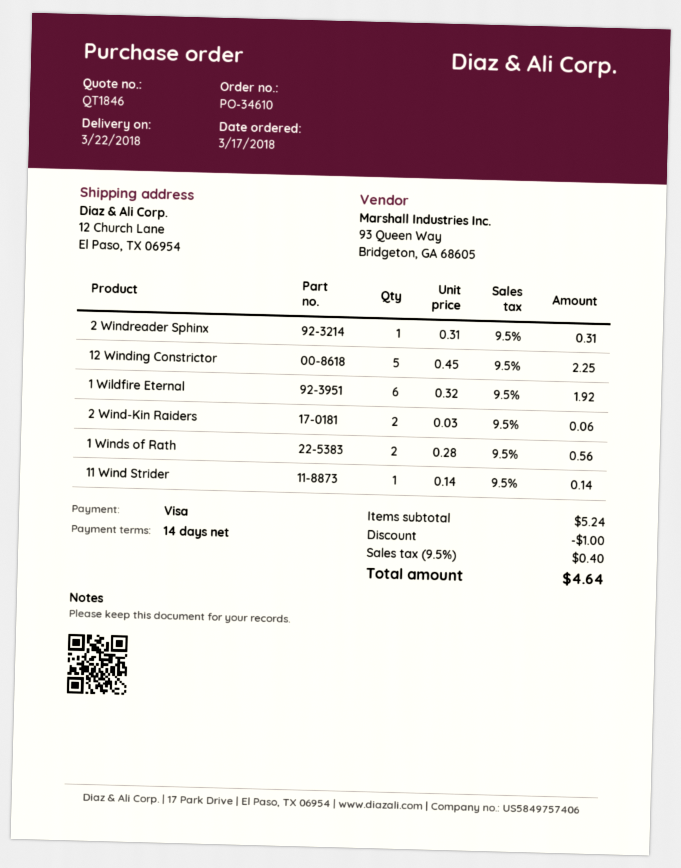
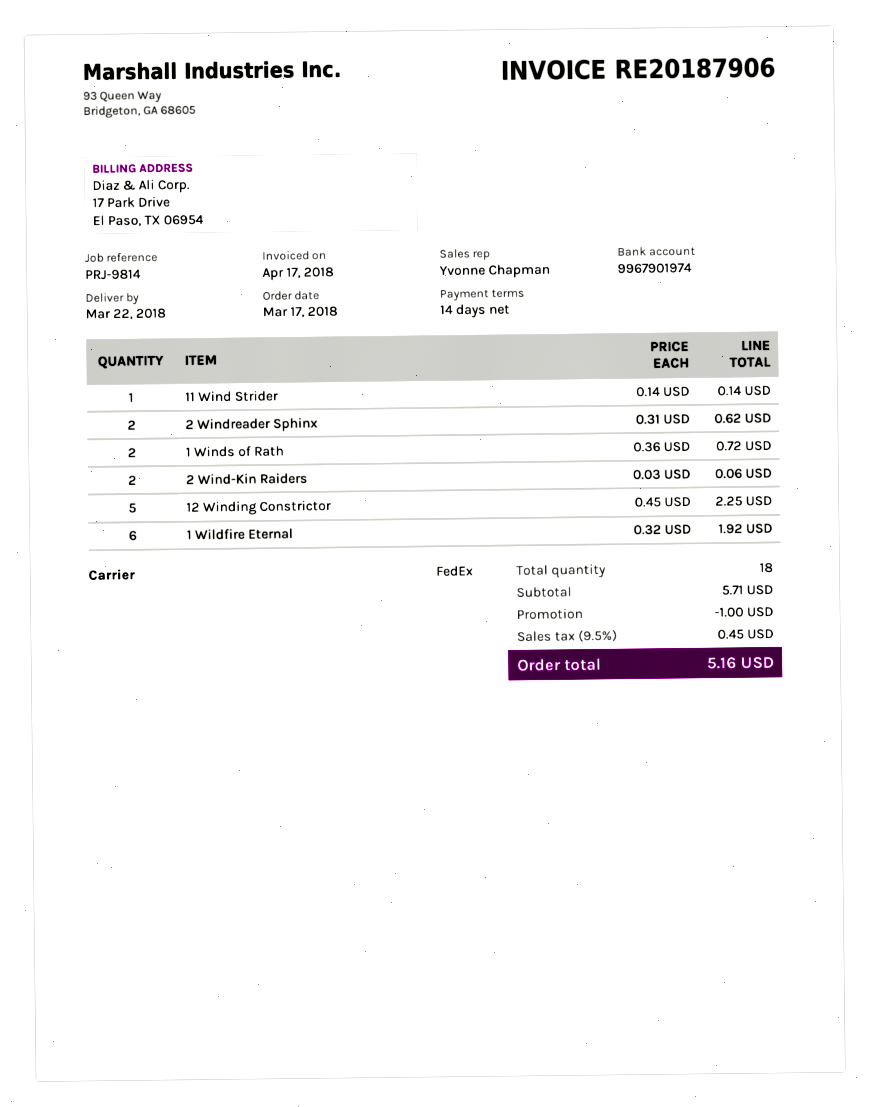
2 Windreader Sphinx: 1 x 0.31 = 0.31 -> 2 x 0.31 = 0.62
1 Winds of Rath: 2 x 0.28 = 0.56 -> 2 x 0.36 = 0.72
subtotal: 5.24 -> 5.71
tax: 9.5% = 0.40 -> 9.5% = 0.45
total: 4.64 -> 5.16

